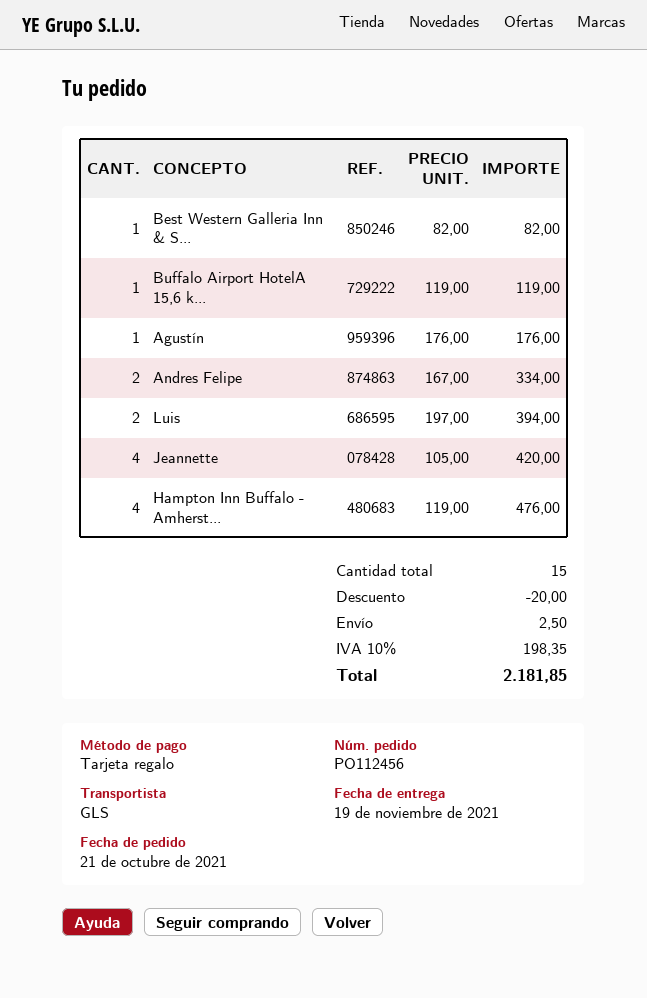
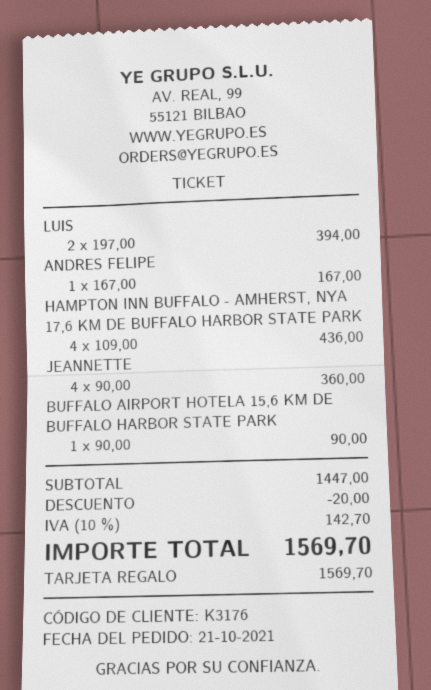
Best Western Galleria Inn & S...: 1 x 82.00 = 82.00 -> none
Buffalo Airport HotelA 15,6 k...: 1 x 119.00 = 119.00 -> 1 x 90.00 = 90.00
Agustín: 1 x 176.00 = 176.00 -> none
Andres Felipe: 2 x 167.00 = 334.00 -> 1 x 167.00 = 167.00
Jeannette: 4 x 105.00 = 420.00 -> 4 x 90.00 = 360.00
Hampton Inn Buffalo - Amherst...: 4 x 119.00 = 476.00 -> 4 x 109.00 = 436.00
shipping: 2.50 -> none
tax: 10% = 198.35 -> 10% = 142.70
total: 2181.85 -> 1569.70

